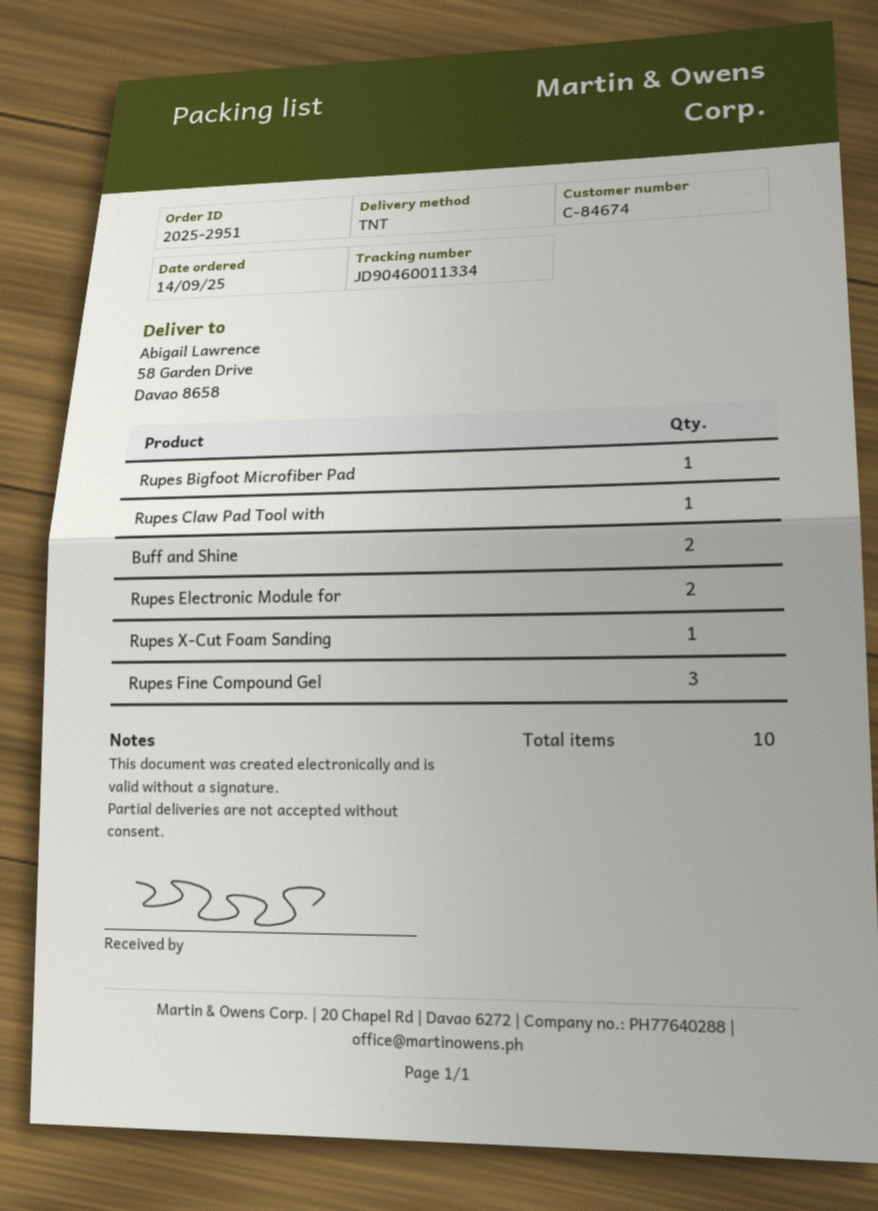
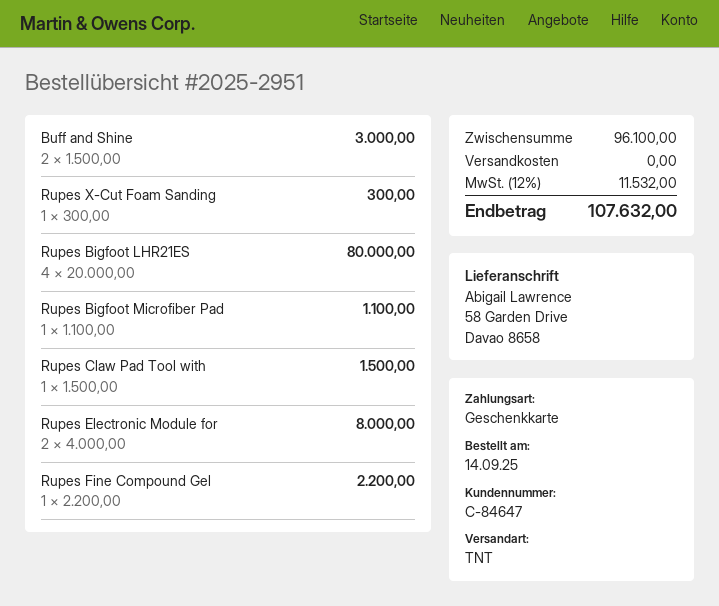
customer number: C-84674 -> C-84647
Rupes Fine Compound Gel: 3 -> 1
Rupes Bigfoot LHR21ES: none -> 4

